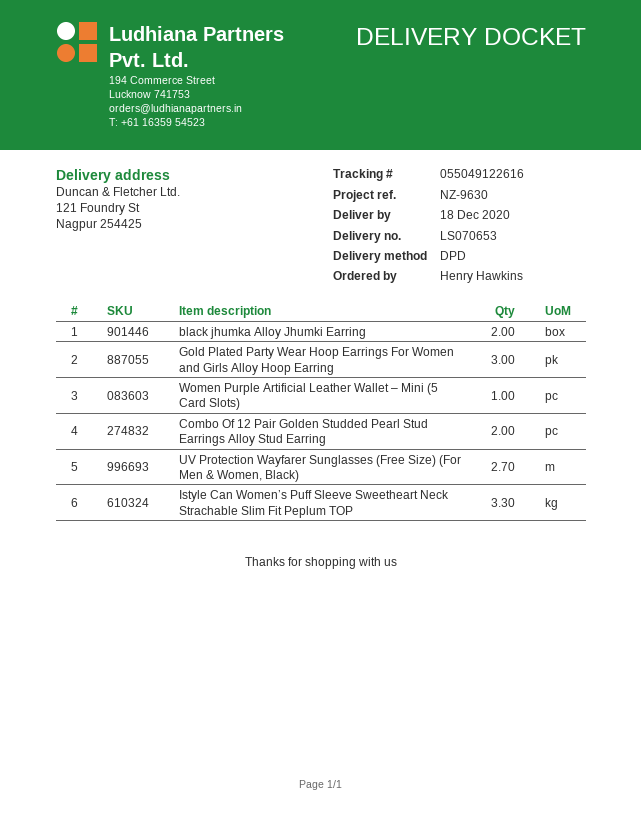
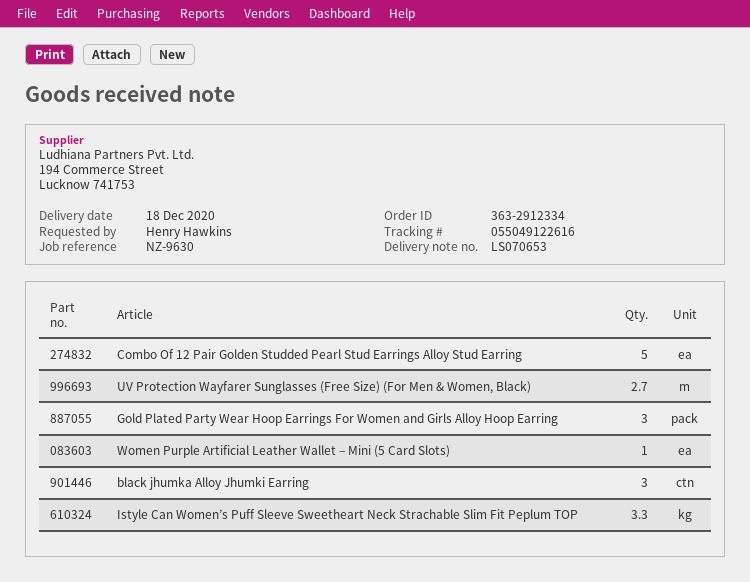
black jhumka Alloy Jhumki Earring: 2 -> 3
Combo Of 12 Pair Golden Studded Pearl Stud Earrings Alloy Stud Earring: 2 -> 5

